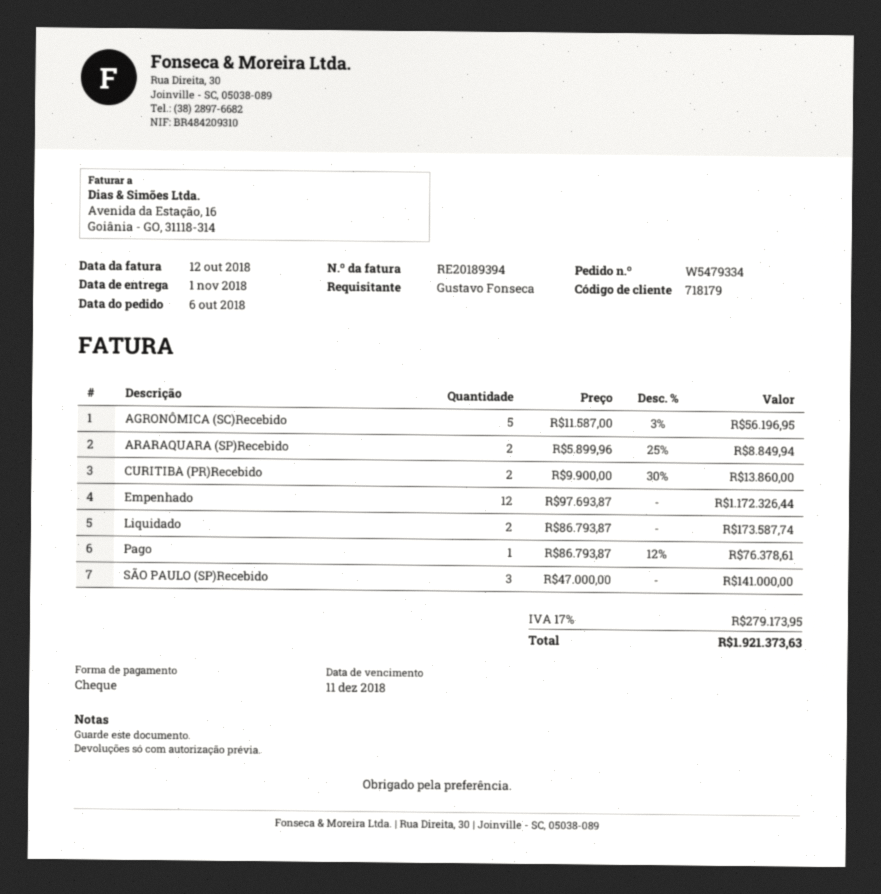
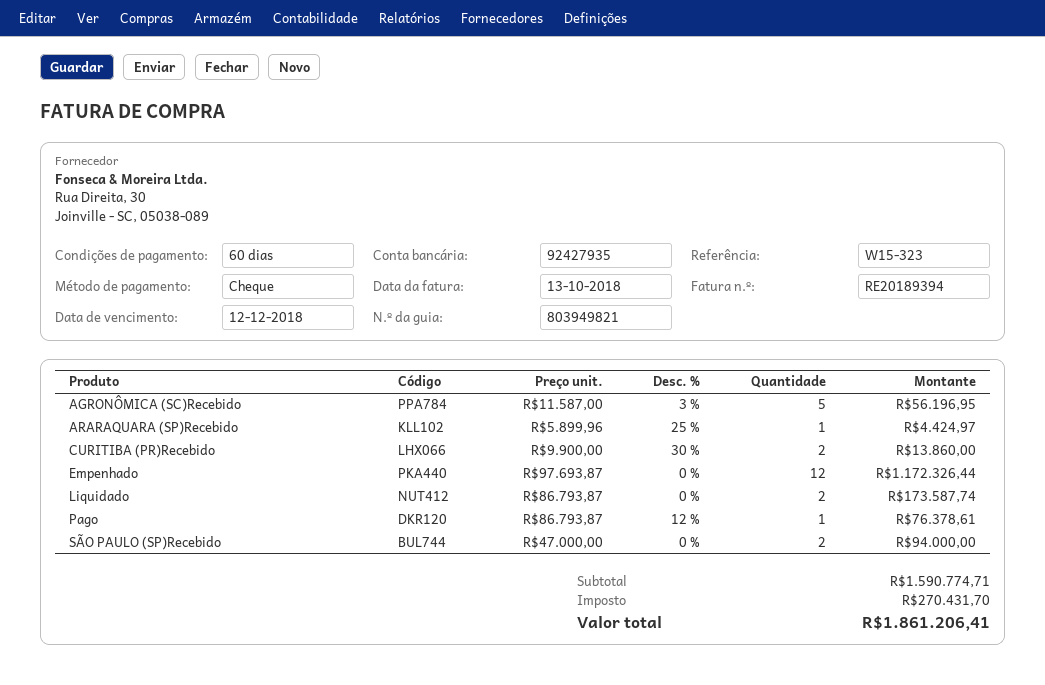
invoice date: 2018-10-12 -> 2018-10-13
due date: 2018-12-11 -> 2018-12-12
ARARAQUARA (SP)Recebido: 2 x 5899.96 - 25% = 8849.94 -> 1 x 5899.96 - 25% = 4424.97
SÃO PAULO (SP)Recebido: 3 x 47000.00 = 141000.00 -> 2 x 47000.00 = 94000.00
tax: 279173.95 -> 270431.70
total: 1921373.63 -> 1861206.41

